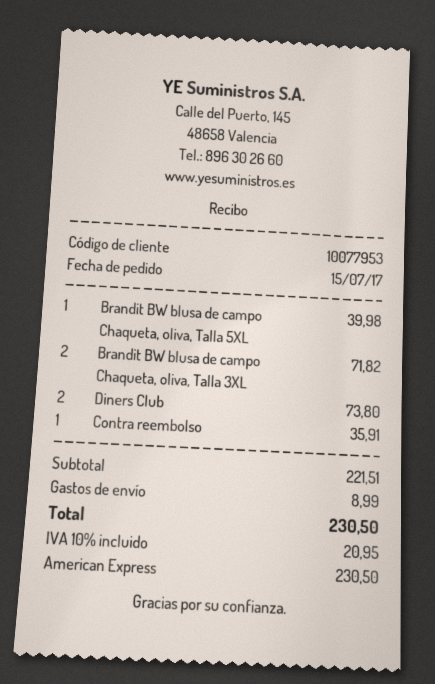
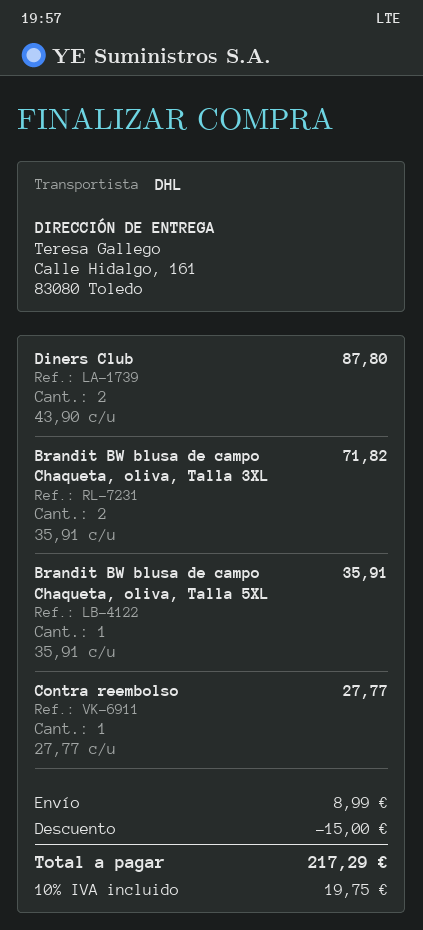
Brandit BW blusa de campo Chaqueta, oliva, Talla 5XL: 1 for 39.98 -> 1 for 35.91
Diners Club: 2 for 73.80 -> 2 for 87.80
Contra reembolso: 1 for 35.91 -> 1 for 27.77
discount: none -> 15.00
tax: 10% = 20.95 -> 10% = 19.75
total: 230.50 -> 217.29

